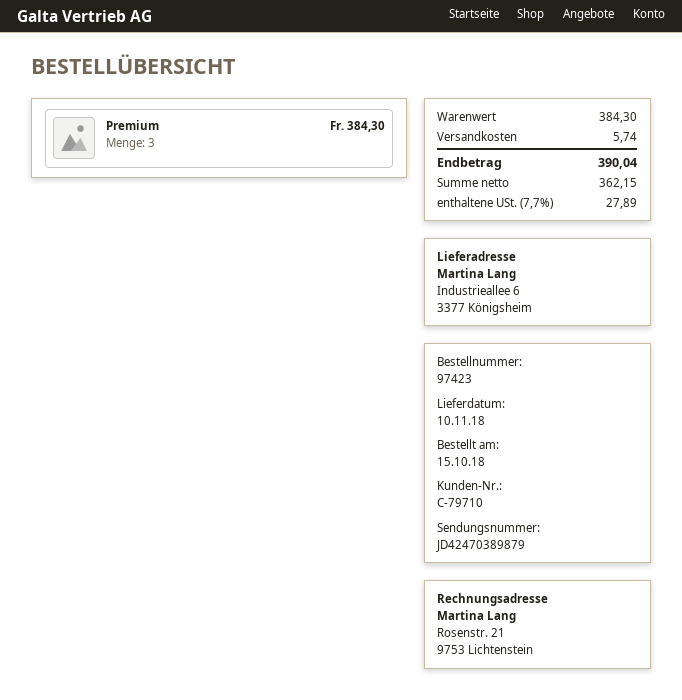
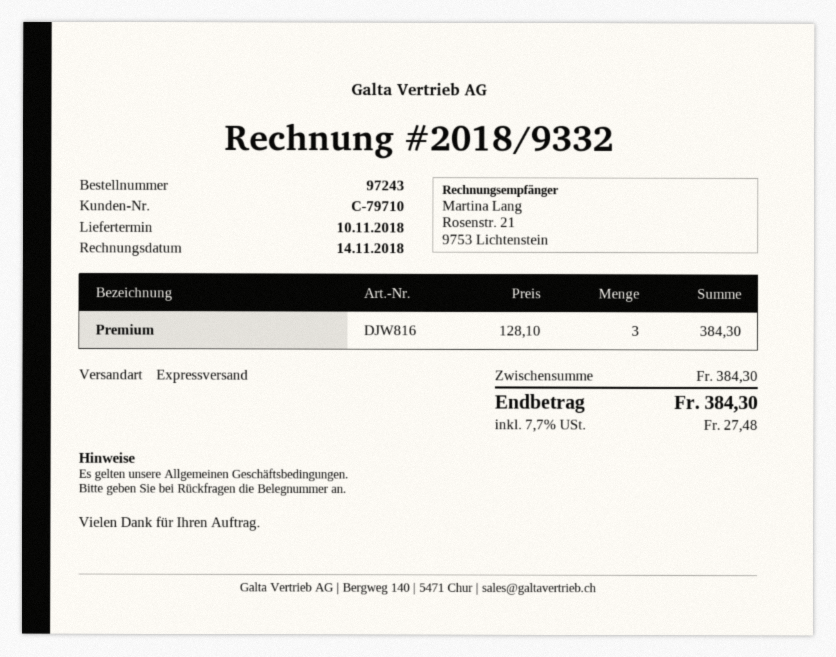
order number: 97423 -> 97243
shipping: 5.74 -> none
tax: 7.7% = 27.89 -> 7.7% = 27.48
total: 390.04 -> 384.30

